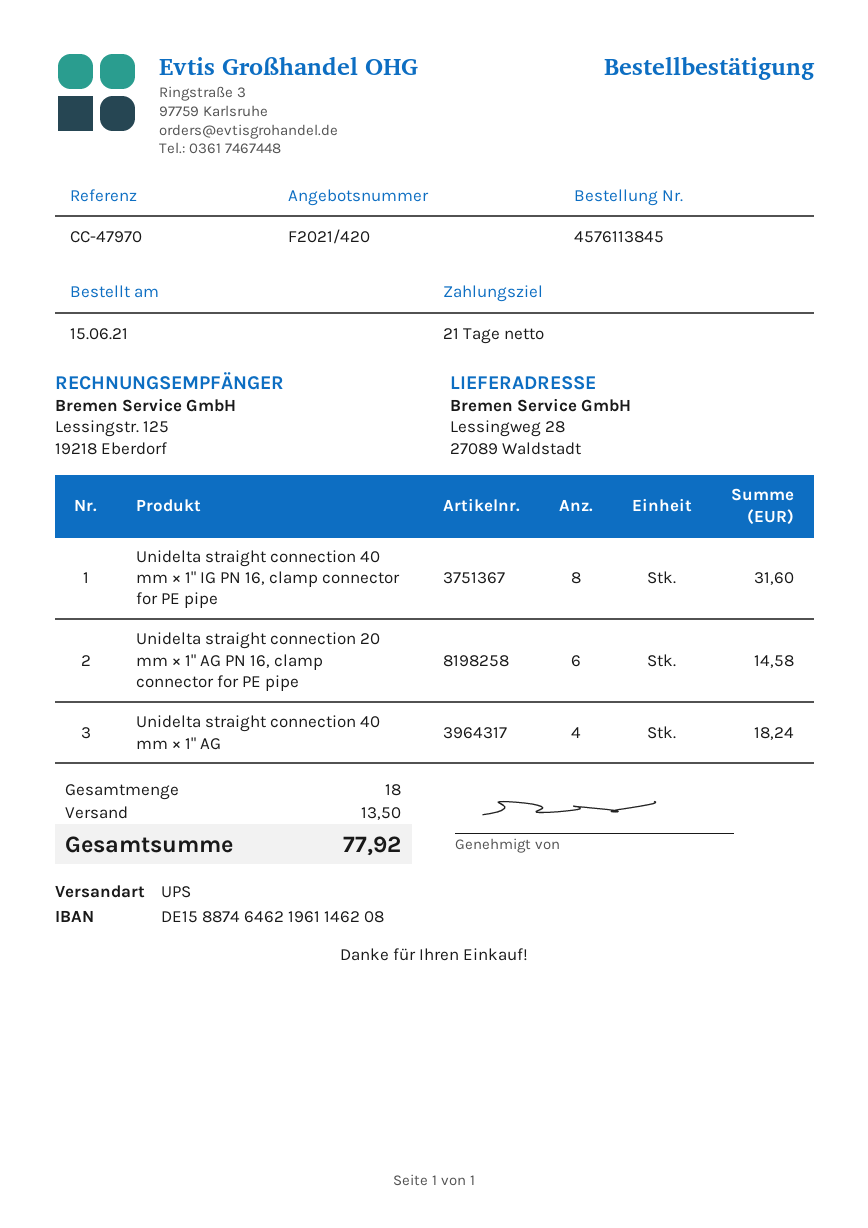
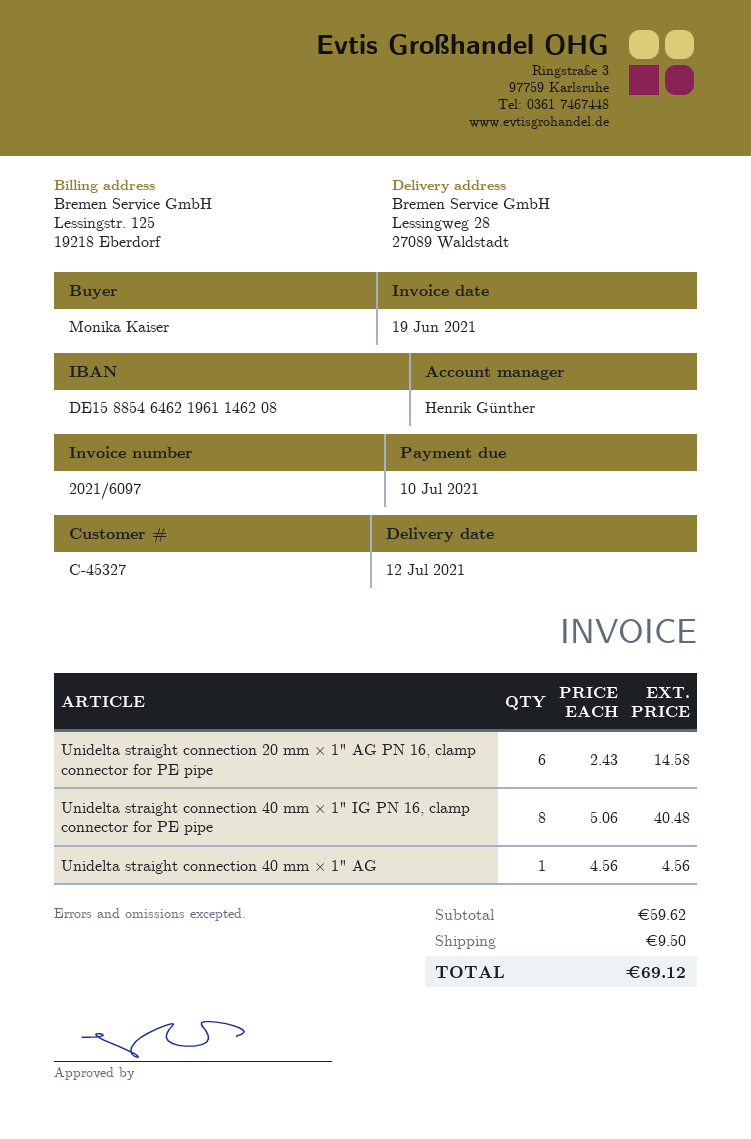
bank account: DE15887464621961146208 -> DE15885464621961146208
Unidelta straight connection 40 mm × 1" IG PN 16, clamp connector for PE pipe: 8 for 31.60 -> 8 for 40.48
Unidelta straight connection 40 mm × 1" AG: 4 for 18.24 -> 1 for 4.56
shipping: 13.50 -> 9.50
total: 77.92 -> 69.12

